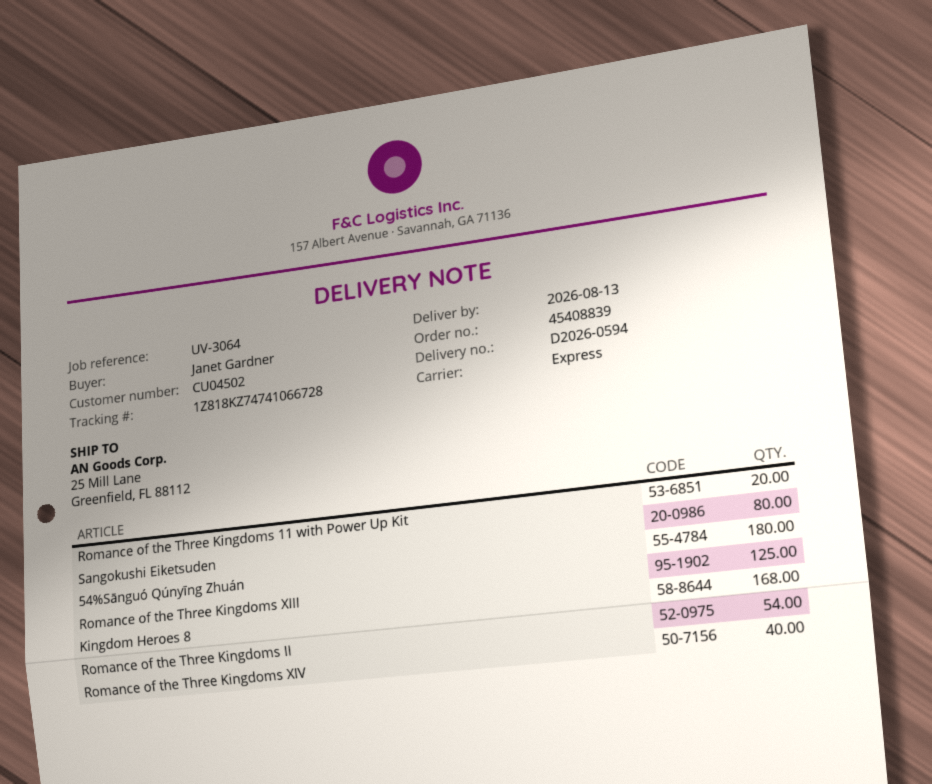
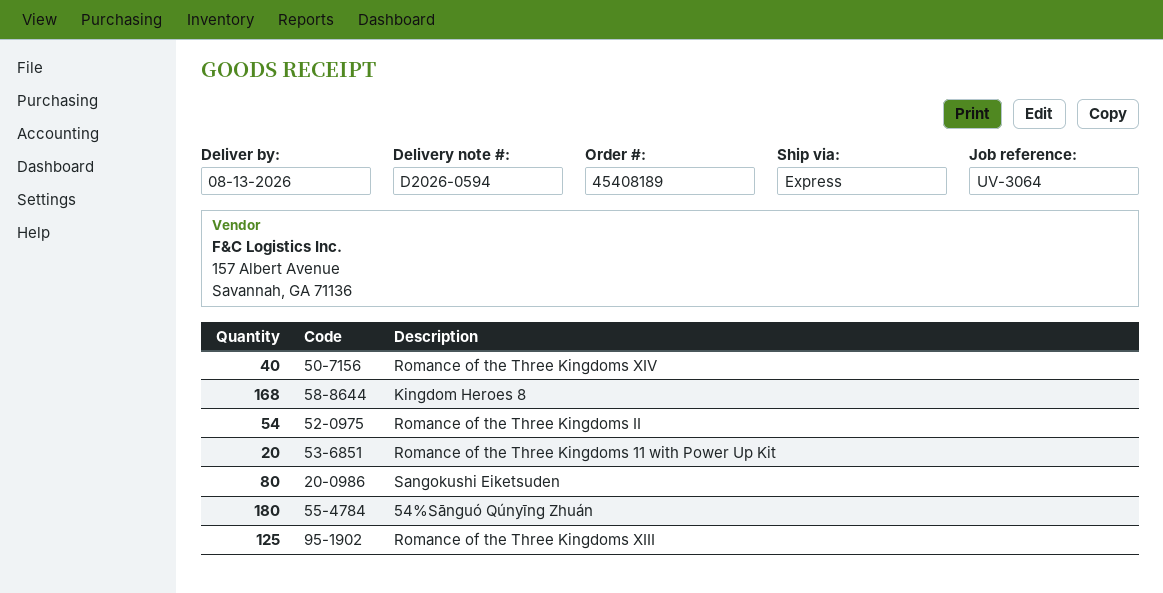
order number: 45408839 -> 45408189

